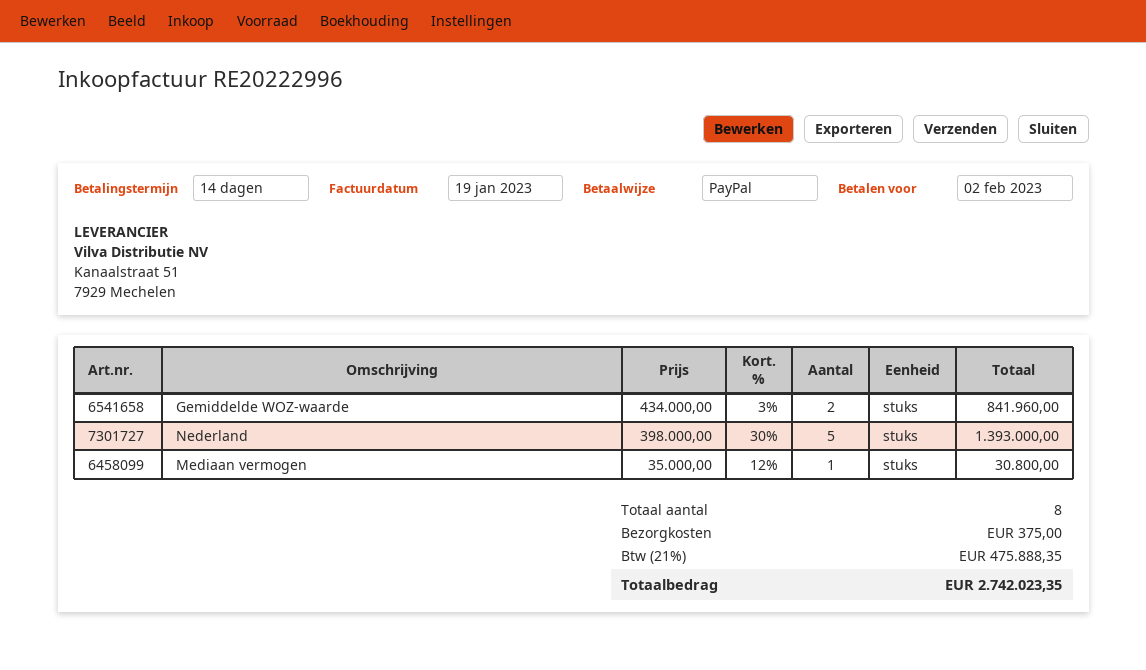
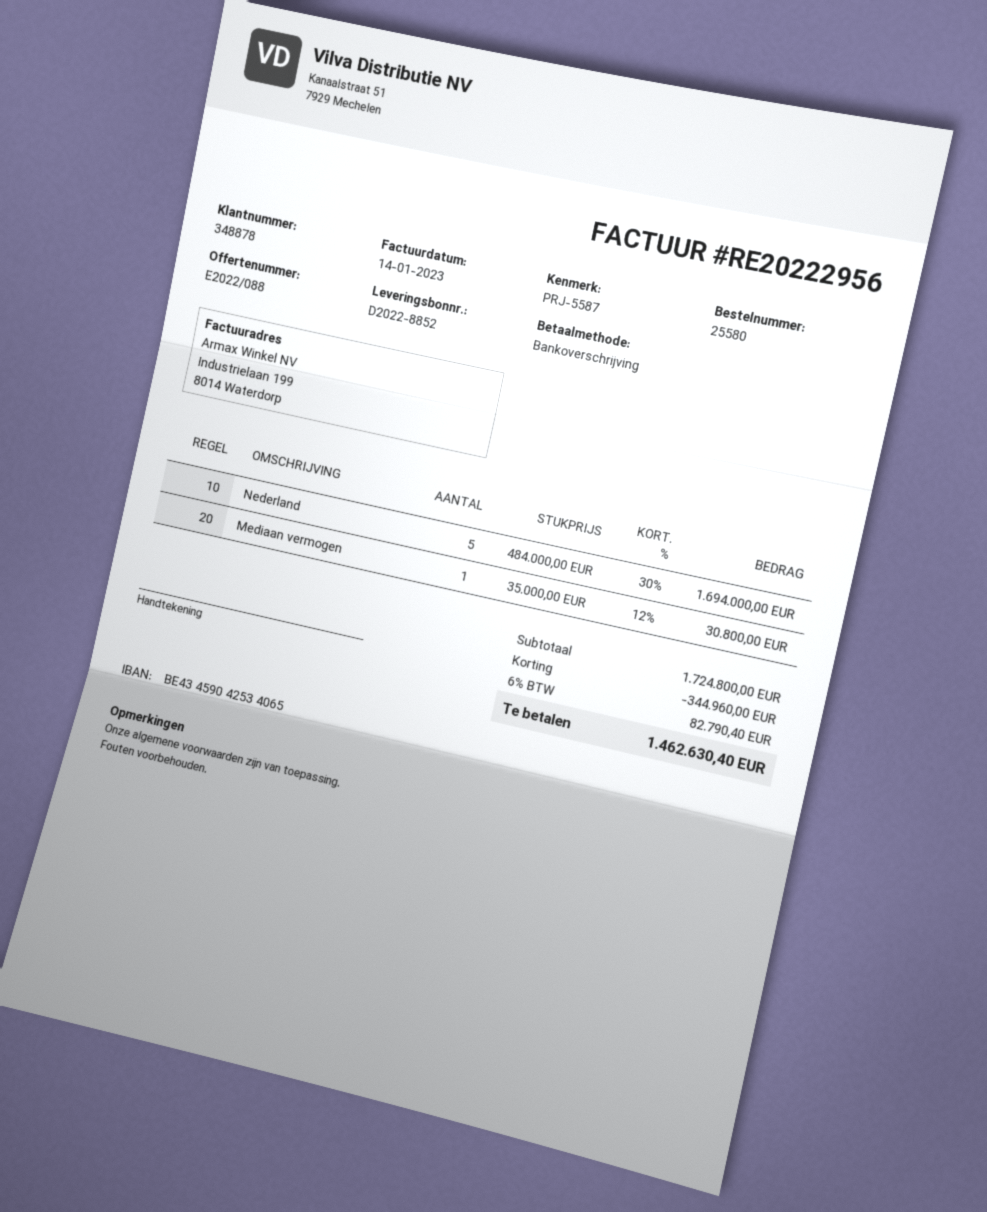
invoice number: RE20222996 -> RE20222956
invoice date: 2023-01-19 -> 2023-01-14
payment method: PayPal -> bank transfer
Gemiddelde WOZ-waarde: 2 x 434000.00 - 3% = 841960.00 -> none
Nederland: 5 x 398000.00 - 30% = 1393000.00 -> 5 x 484000.00 - 30% = 1694000.00
discount: none -> 344960.00
shipping: 375.00 -> none
tax: 21% = 475888.35 -> 6% = 82790.40
total: 2742023.35 -> 1462630.40

